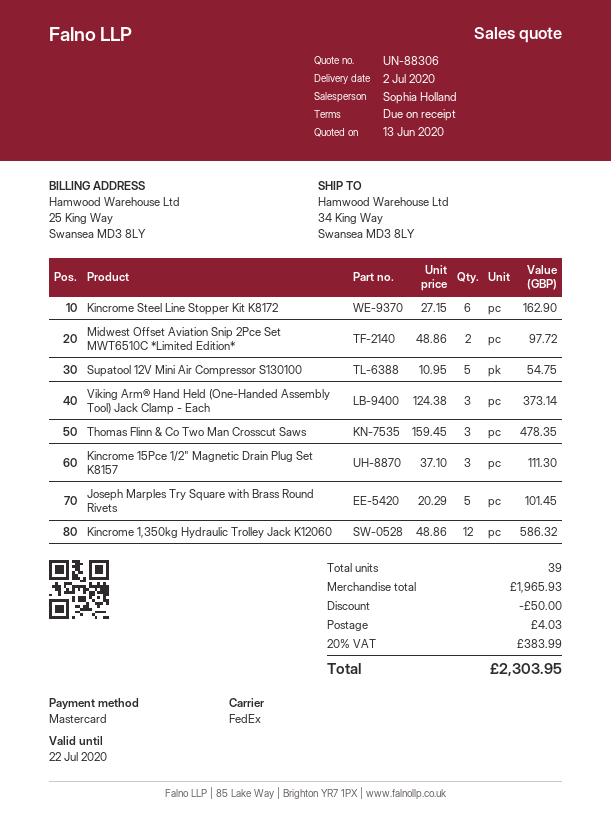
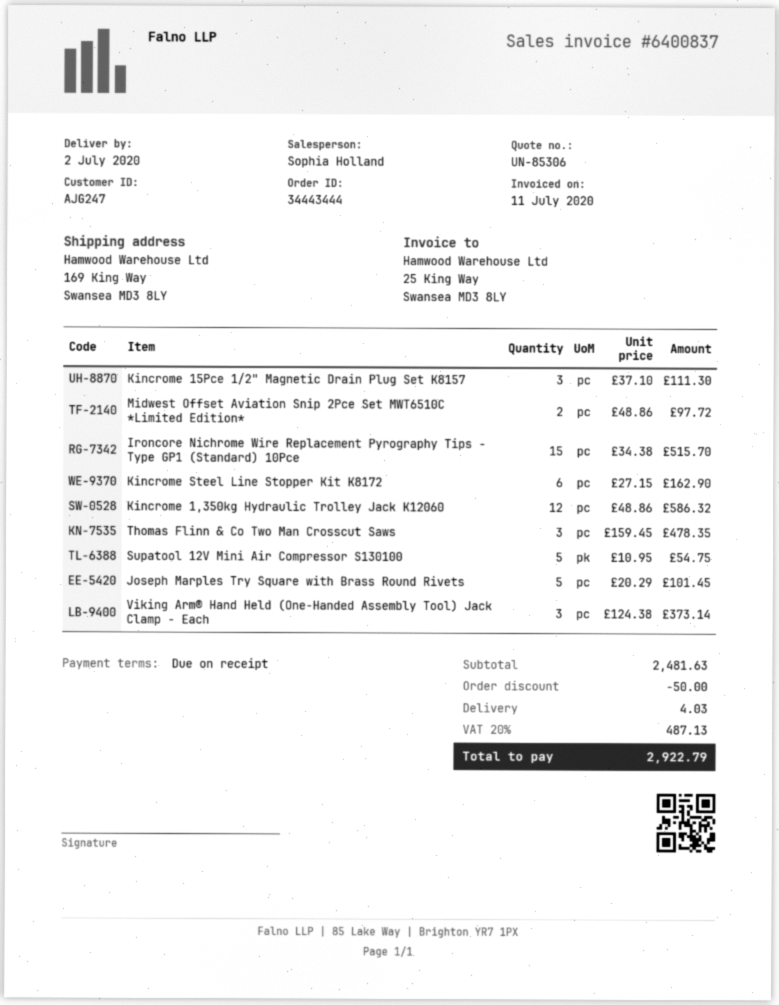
quote number: UN-88306 -> UN-85306
ship to: 34 King Way, Swansea MD3 8LY -> 169 King Way, Swansea MD3 8LY
Ironcore Nichrome Wire Replacement Pyrography Tips - Type GP1 (Standard) 10Pce: none -> 15 x 34.38 = 515.70
subtotal: 1965.93 -> 2481.63
tax: 20% = 383.99 -> 20% = 487.13
total: 2303.95 -> 2922.79

